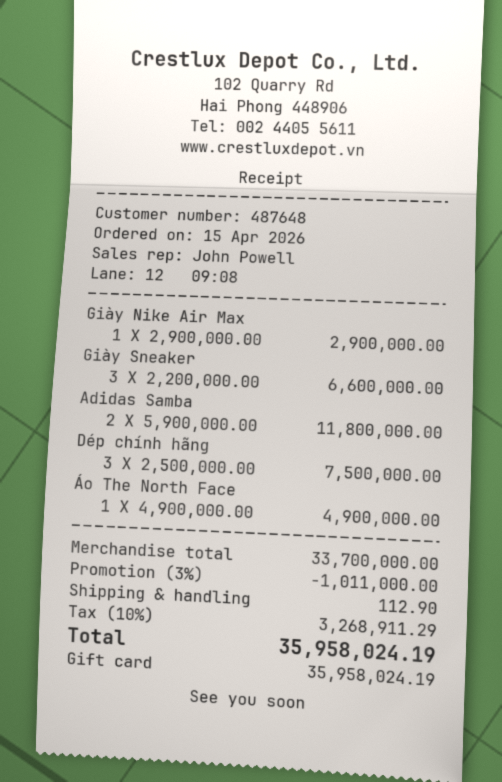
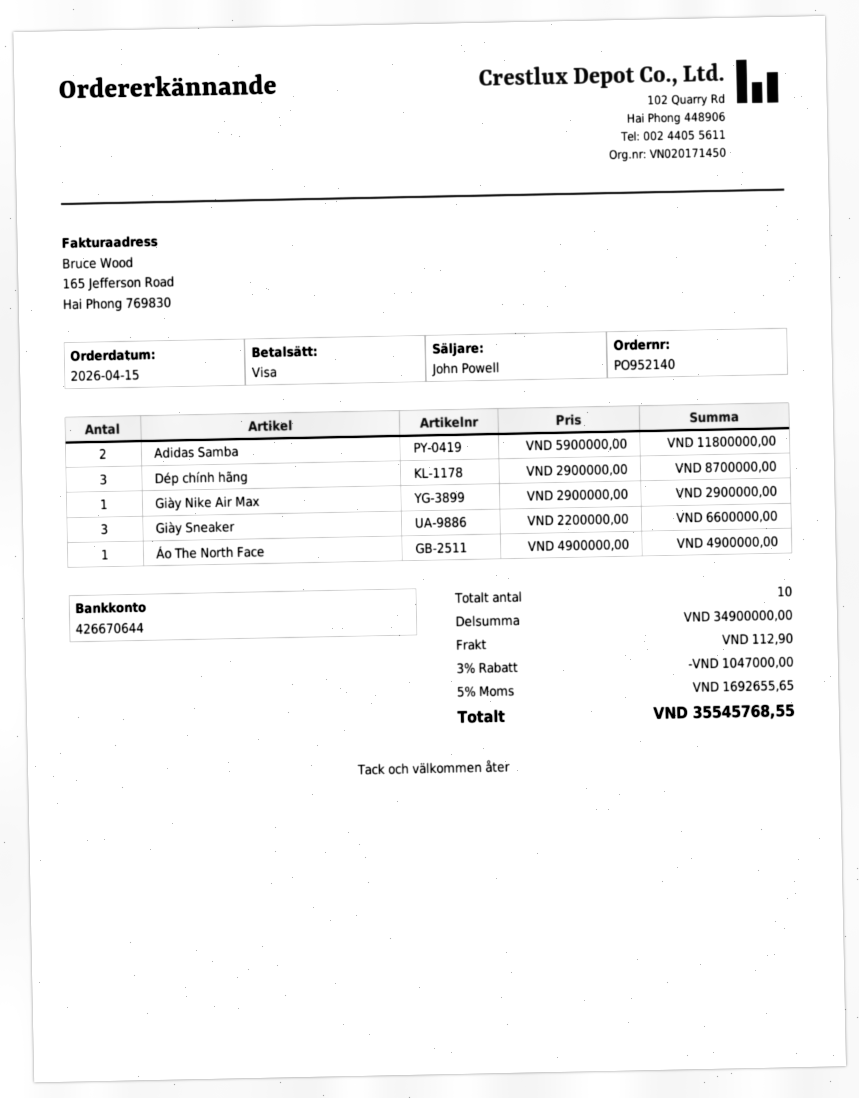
payment method: gift card -> Visa
Dép chính hãng: 3 x 2500000.00 = 7500000.00 -> 3 x 2900000.00 = 8700000.00
subtotal: 33700000.00 -> 34900000.00
discount: 3% = 1011000.00 -> 3% = 1047000.00
tax: 10% = 3268911.29 -> 5% = 1692655.65
total: 35958024.19 -> 35545768.55

